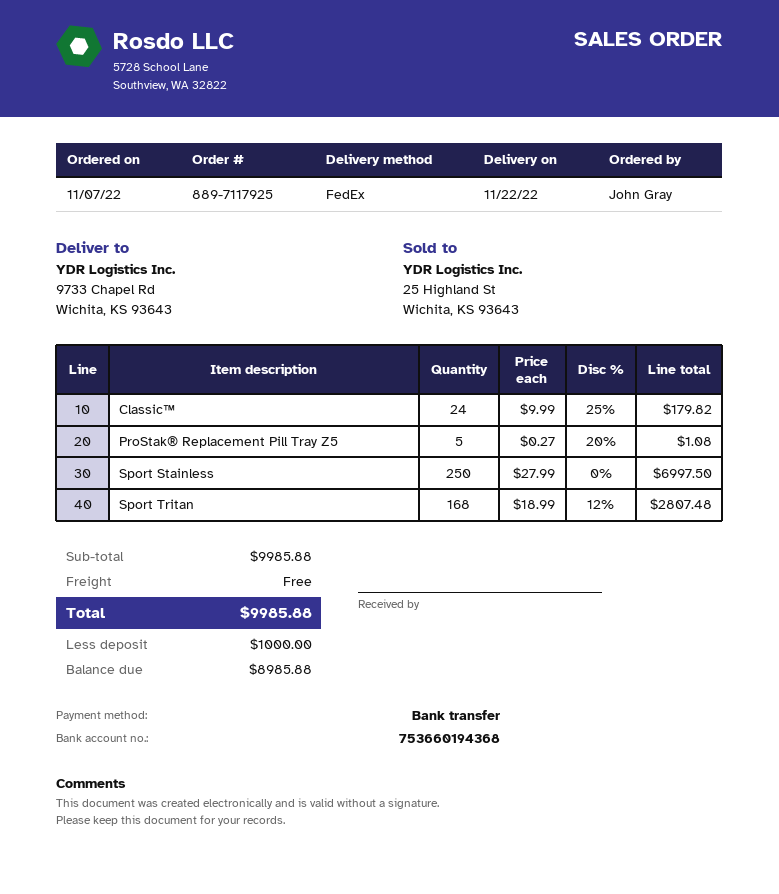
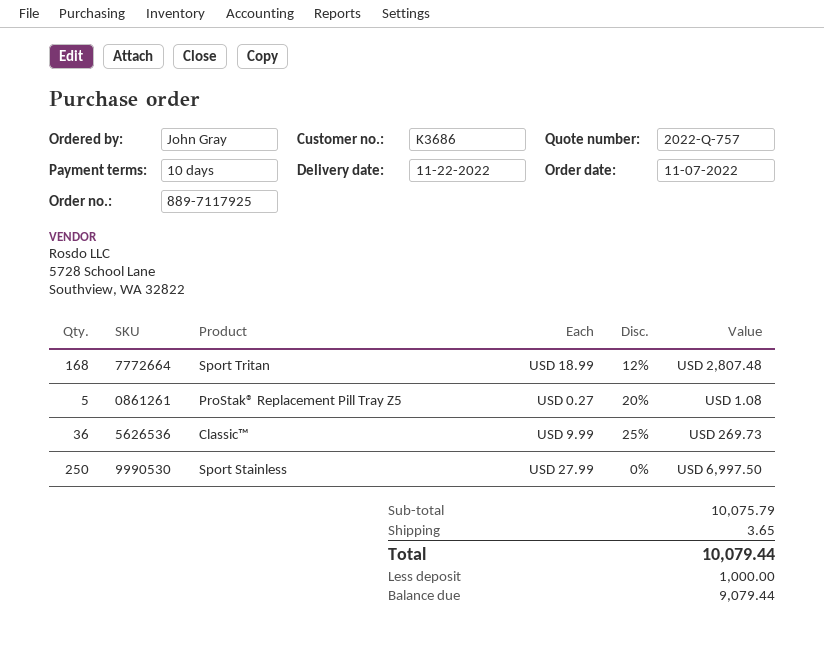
Classic™: 24 x 9.99 - 25% = 179.82 -> 36 x 9.99 - 25% = 269.73
subtotal: 9985.88 -> 10075.79
shipping: 0.00 -> 3.65
total: 9985.88 -> 10079.44
balance: 8985.88 -> 9079.44

